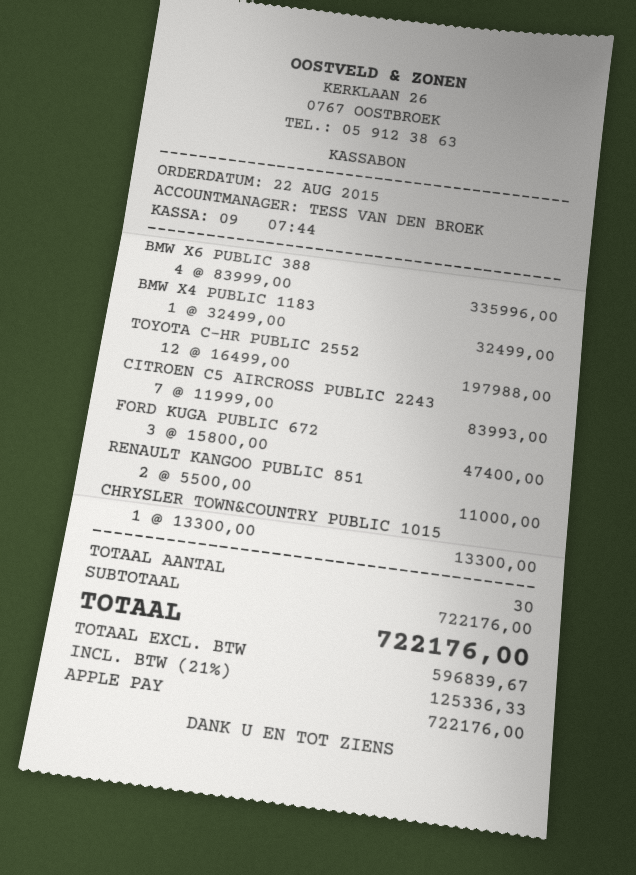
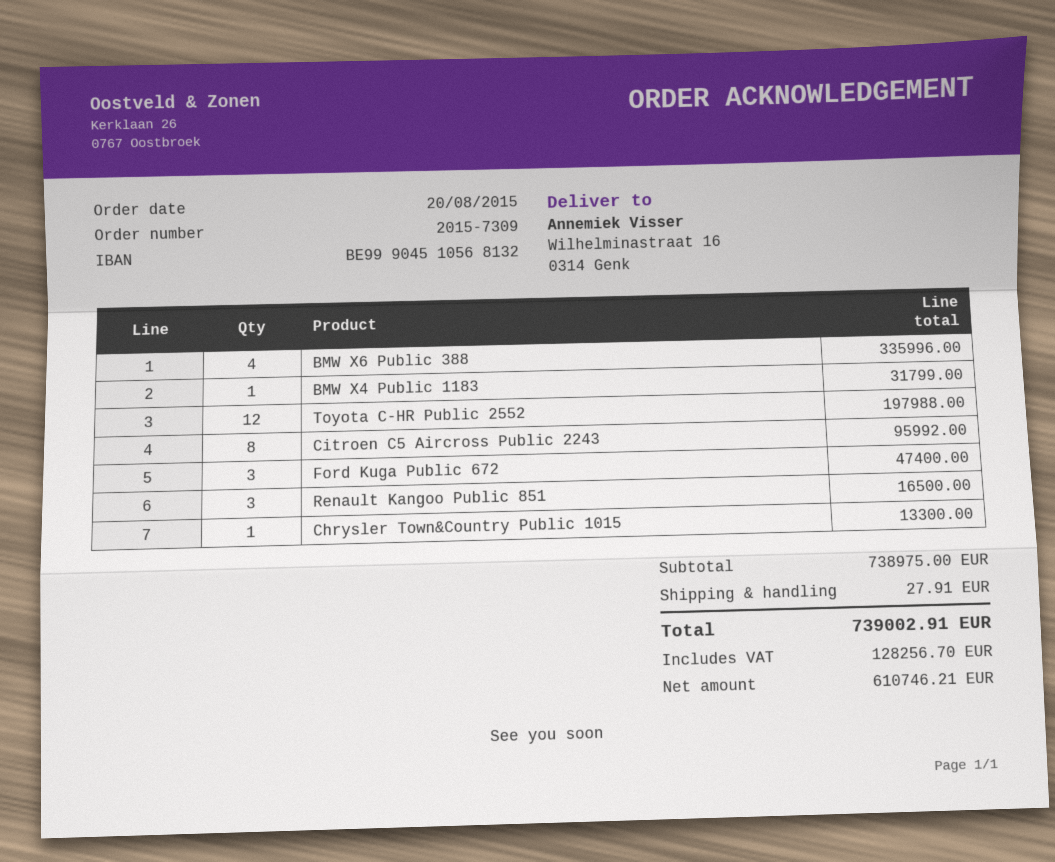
order date: 2015-08-22 -> 2015-08-20
BMW X4 PUBLIC 1183: 1 for 32499.00 -> 1 for 31799.00
CITROEN C5 AIRCROSS PUBLIC 2243: 7 for 83993.00 -> 8 for 95992.00
RENAULT KANGOO PUBLIC 851: 2 for 11000.00 -> 3 for 16500.00
subtotal: 722176.00 -> 738975.00
shipping: none -> 27.91
net: 596839.67 -> 610746.21
tax: 125336.33 -> 128256.70
total: 722176.00 -> 739002.91

